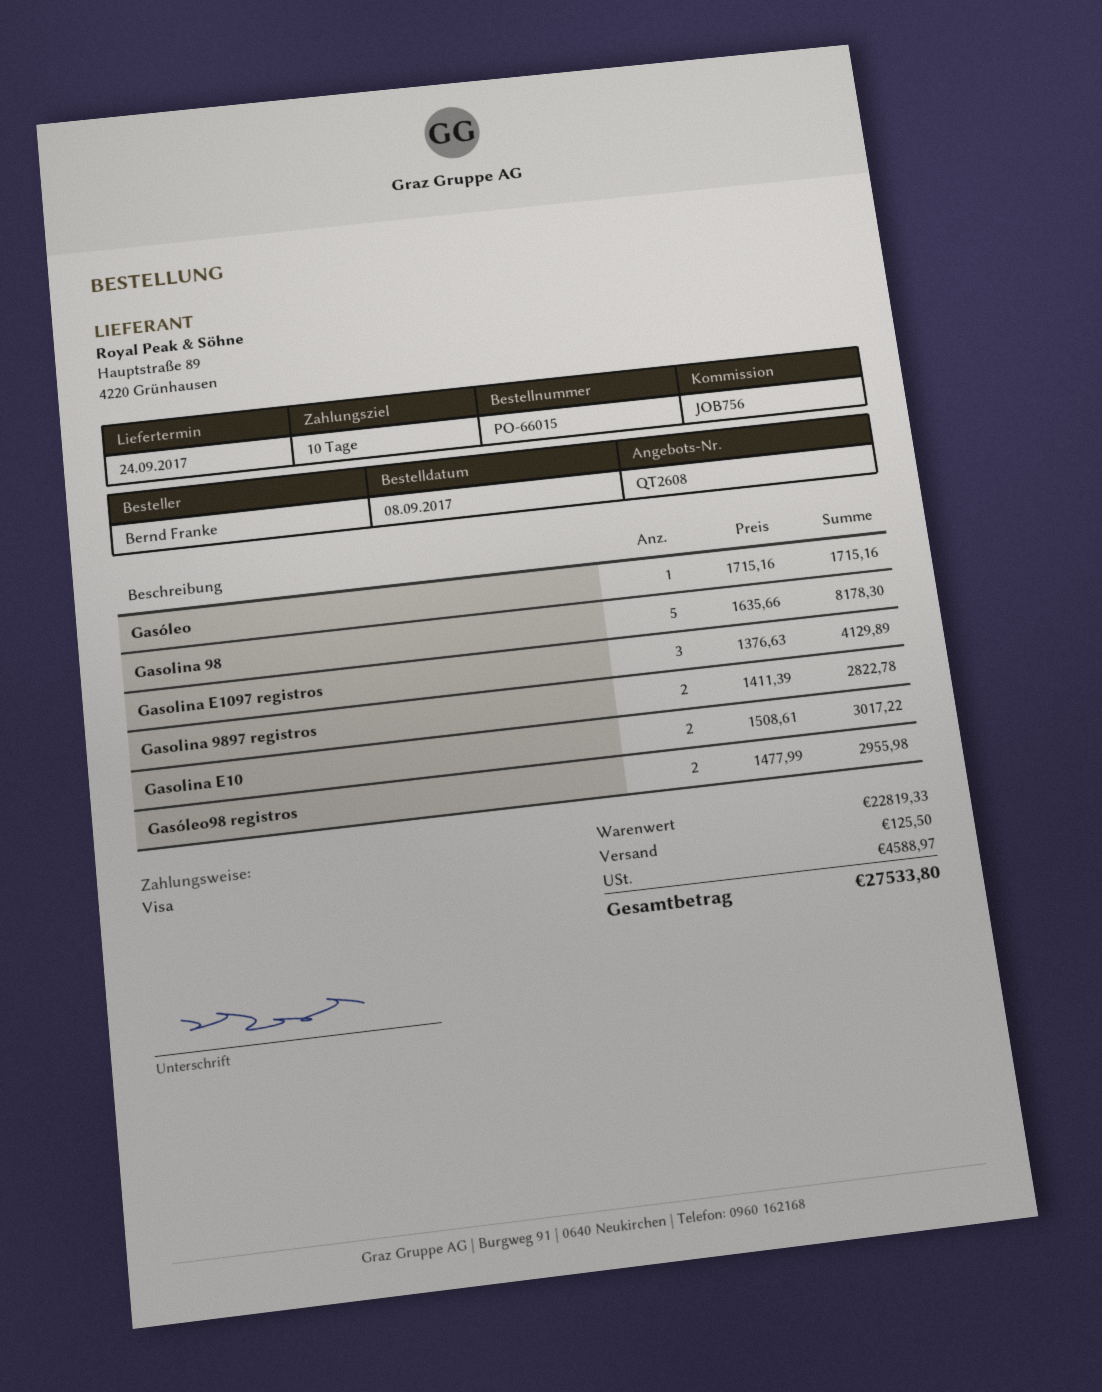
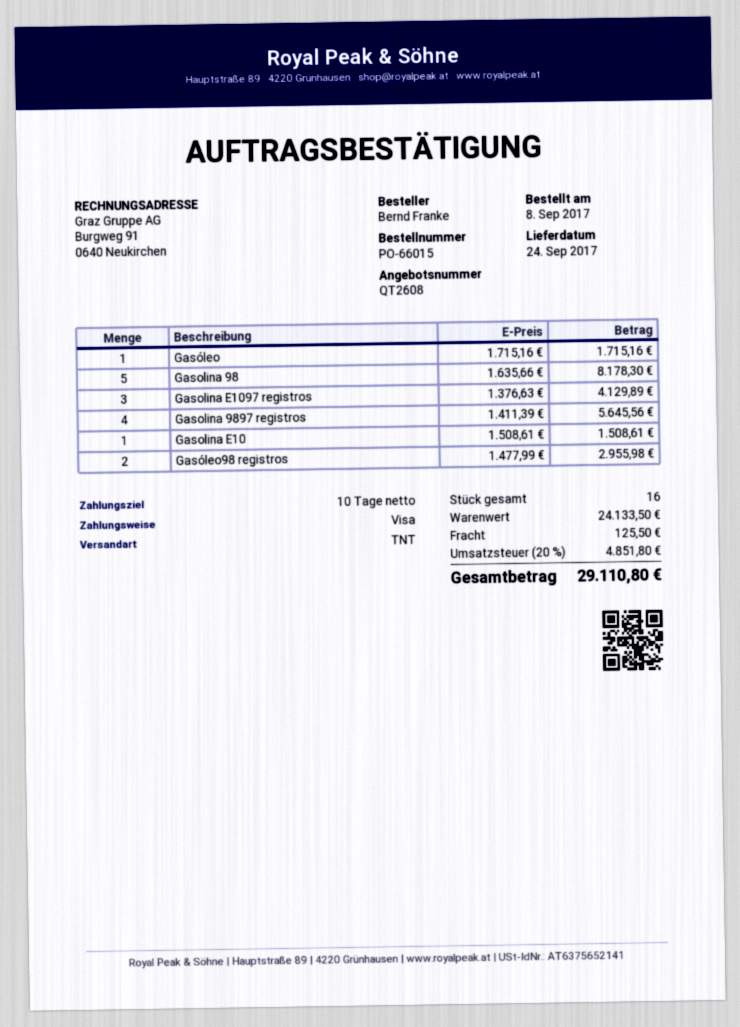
Gasolina 9897 registros: 2 x 1411.39 = 2822.78 -> 4 x 1411.39 = 5645.56
Gasolina E10: 2 x 1508.61 = 3017.22 -> 1 x 1508.61 = 1508.61
subtotal: 22819.33 -> 24133.50
tax: 4588.97 -> 4851.80
total: 27533.80 -> 29110.80

